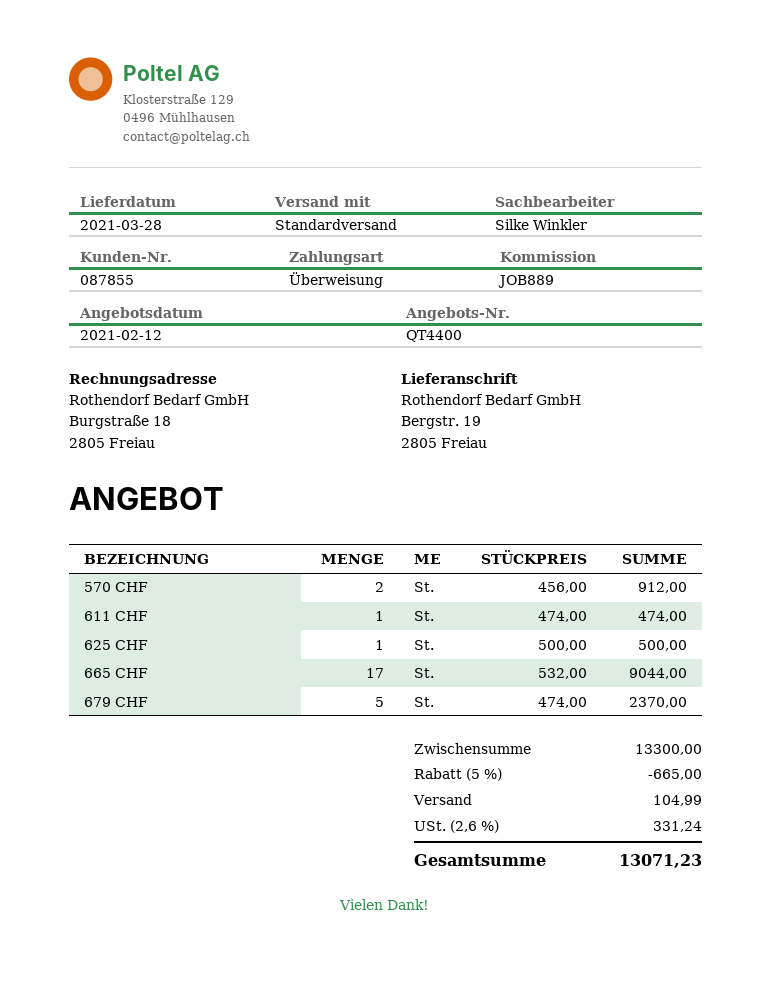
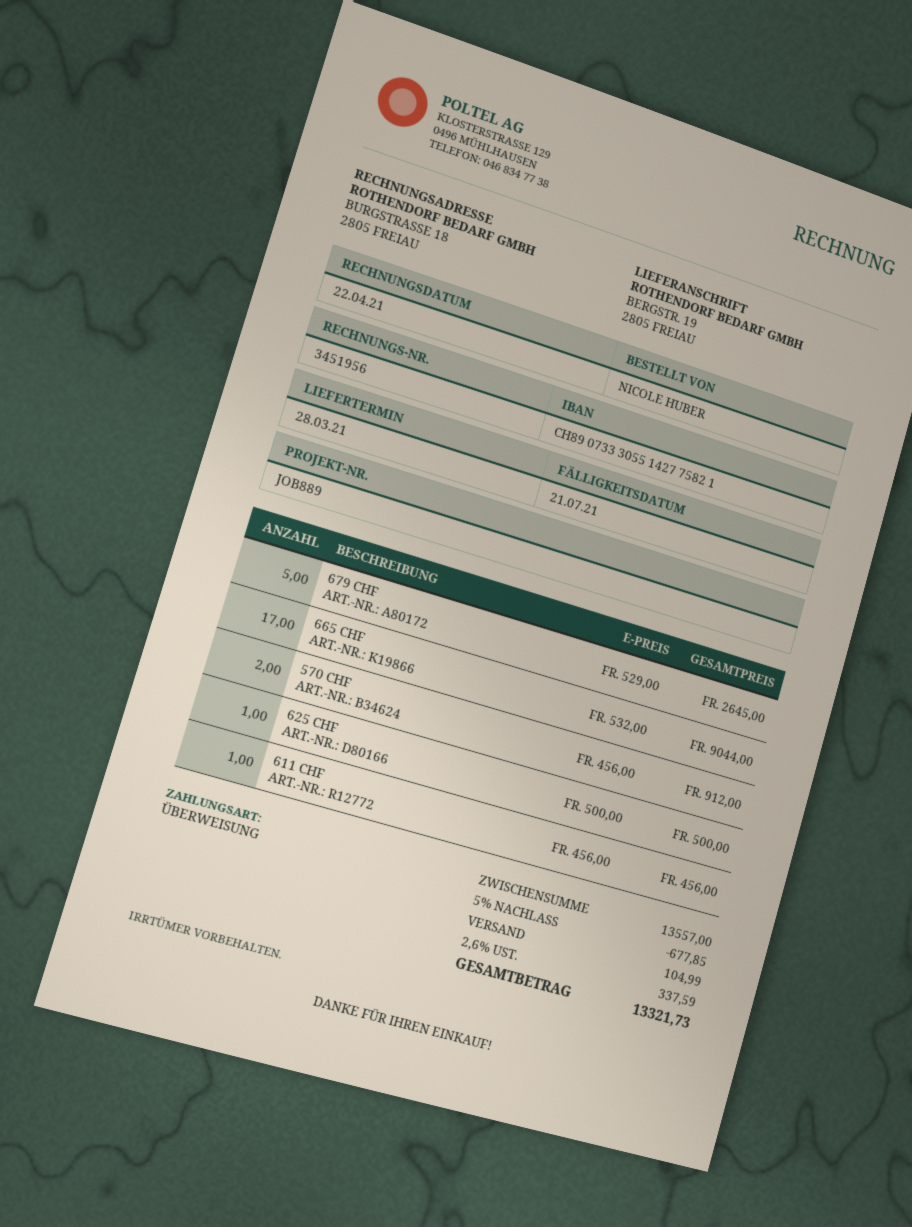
611 CHF: 1 x 474.00 = 474.00 -> 1 x 456.00 = 456.00
679 CHF: 5 x 474.00 = 2370.00 -> 5 x 529.00 = 2645.00
subtotal: 13300.00 -> 13557.00
discount: 5% = 665.00 -> 5% = 677.85
tax: 2.6% = 331.24 -> 2.6% = 337.59
total: 13071.23 -> 13321.73

